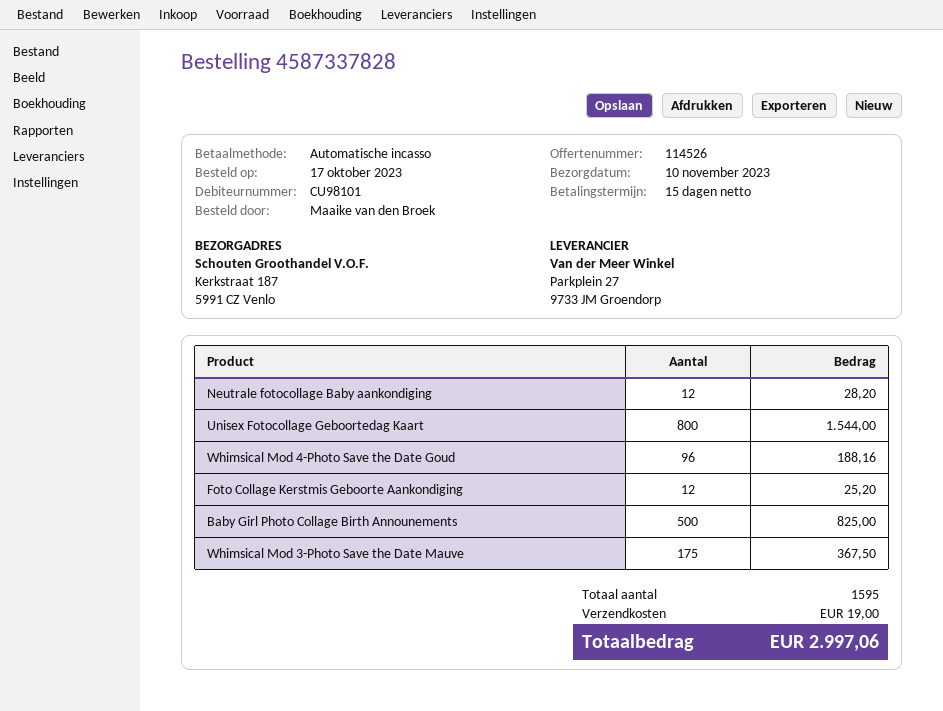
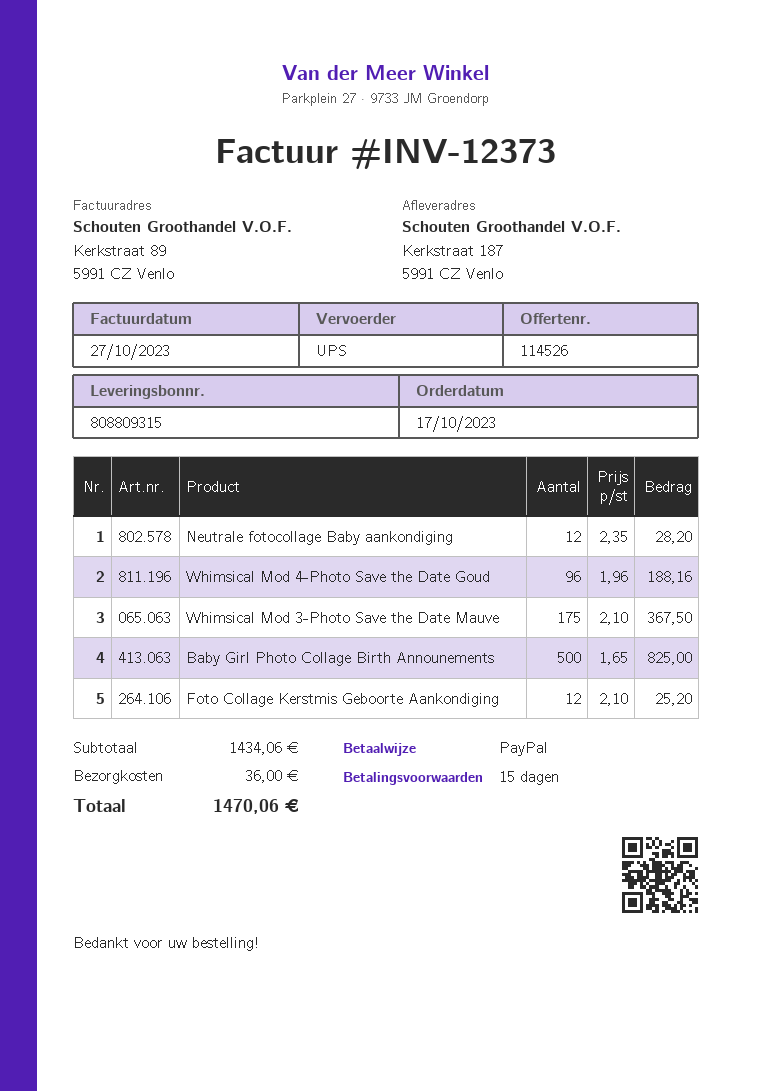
payment method: direct debit -> PayPal
Unisex Fotocollage Geboortedag Kaart: 800 for 1544.00 -> none
shipping: 19.00 -> 36.00
total: 2997.06 -> 1470.06

